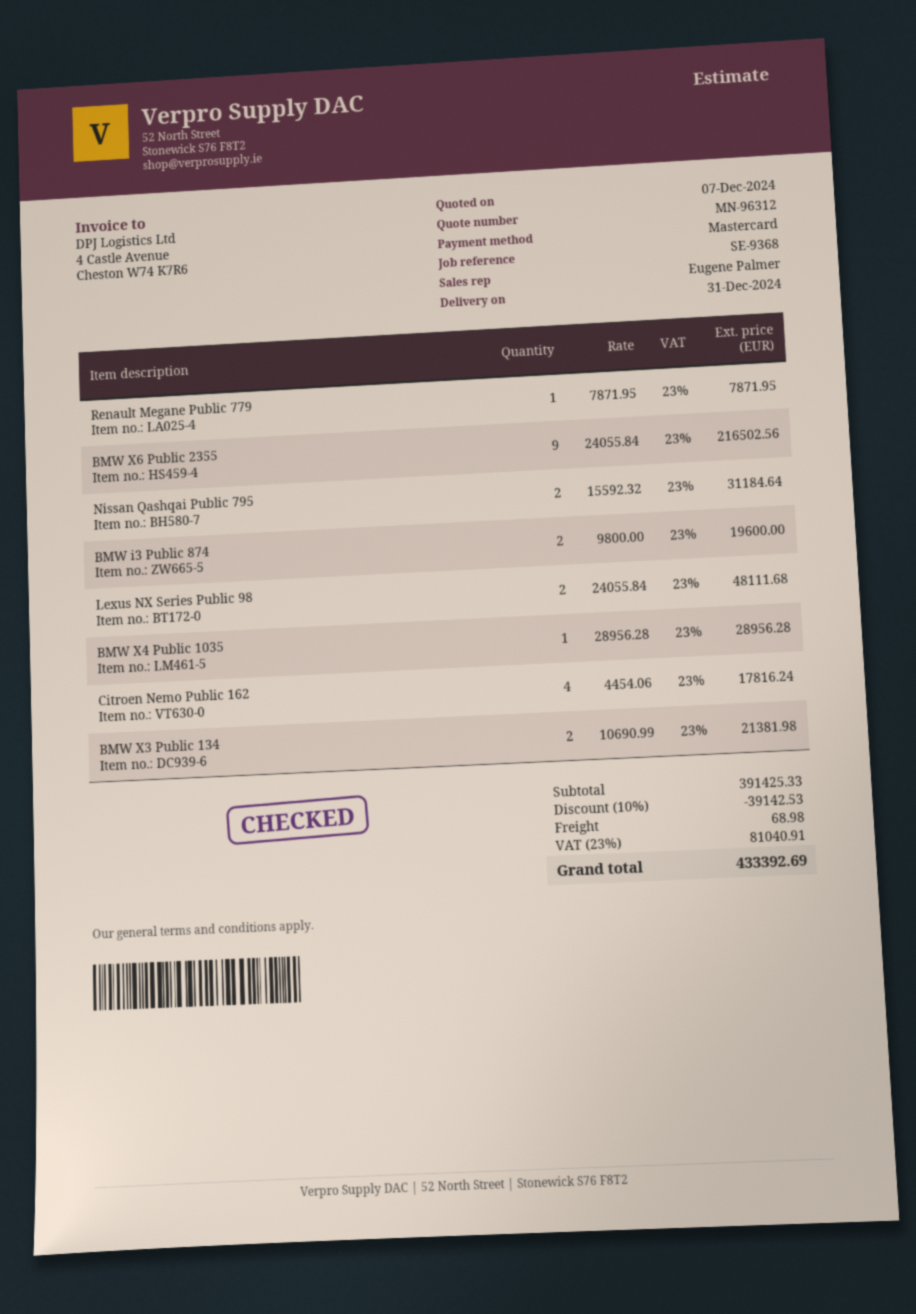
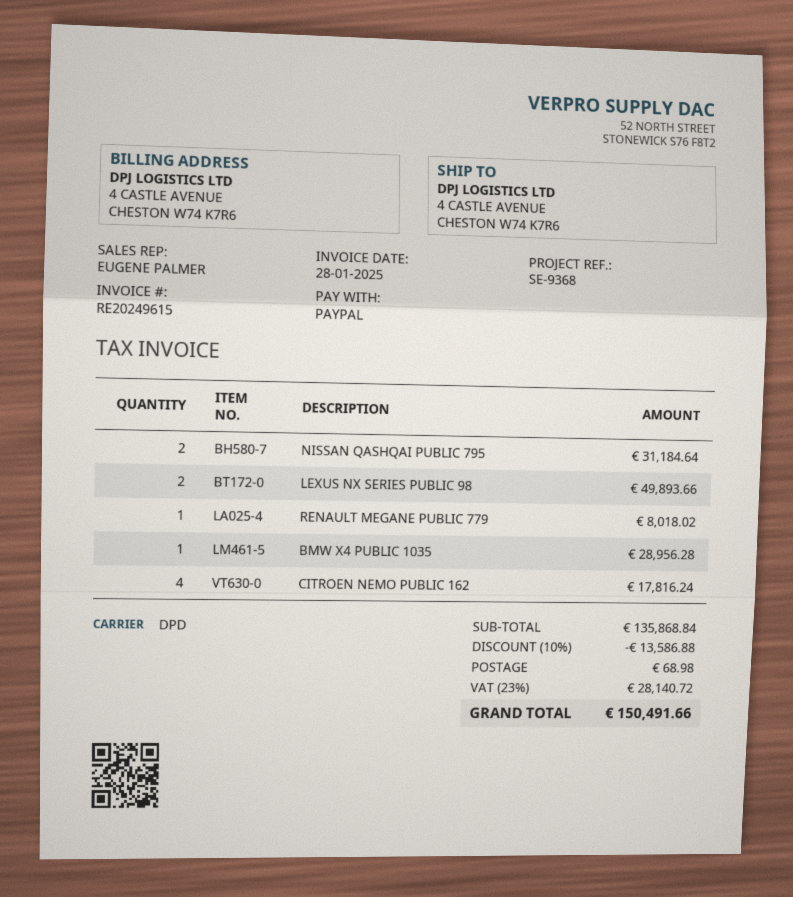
payment method: Mastercard -> PayPal
Renault Megane Public 779: 1 for 7871.95 -> 1 for 8018.02
BMW X6 Public 2355: 9 for 216502.56 -> none
BMW i3 Public 874: 2 for 19600.00 -> none
Lexus NX Series Public 98: 2 for 48111.68 -> 2 for 49893.66
BMW X3 Public 134: 2 for 21381.98 -> none
subtotal: 391425.33 -> 135868.84
discount: 10% = 39142.53 -> 10% = 13586.88
tax: 23% = 81040.91 -> 23% = 28140.72
total: 433392.69 -> 150491.66

